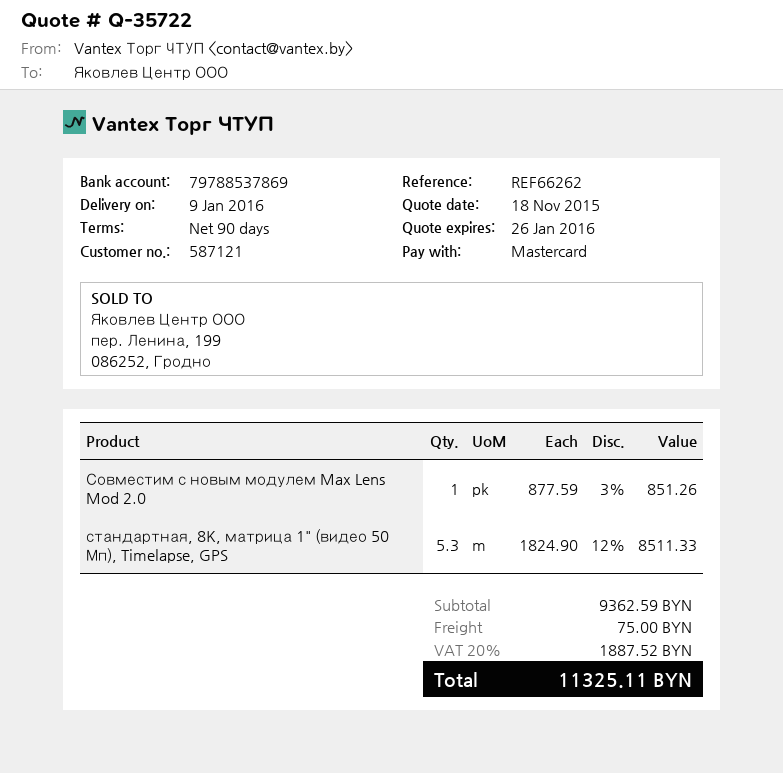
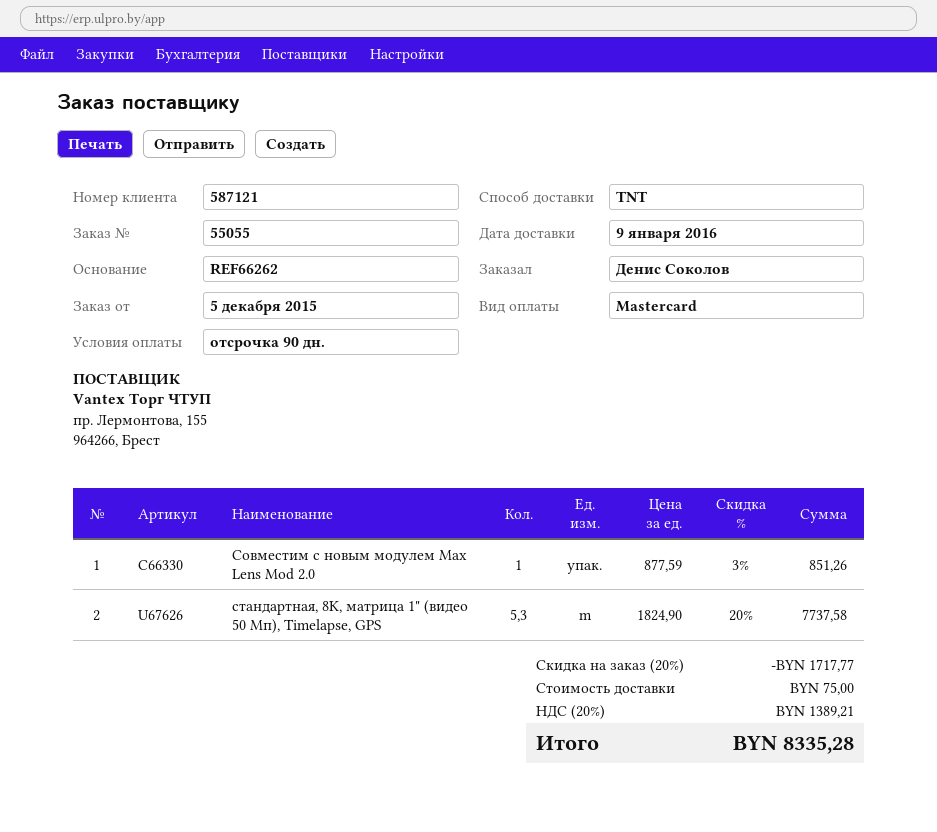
стандартная, 8K, матрица 1" (видео 50 Мп), Timelapse, GPS: 5.3 x 1824.90 - 12% = 8511.33 -> 5.3 x 1824.90 - 20% = 7737.58
discount: none -> 20% = 1717.77
tax: 20% = 1887.52 -> 20% = 1389.21
total: 11325.11 -> 8335.28

